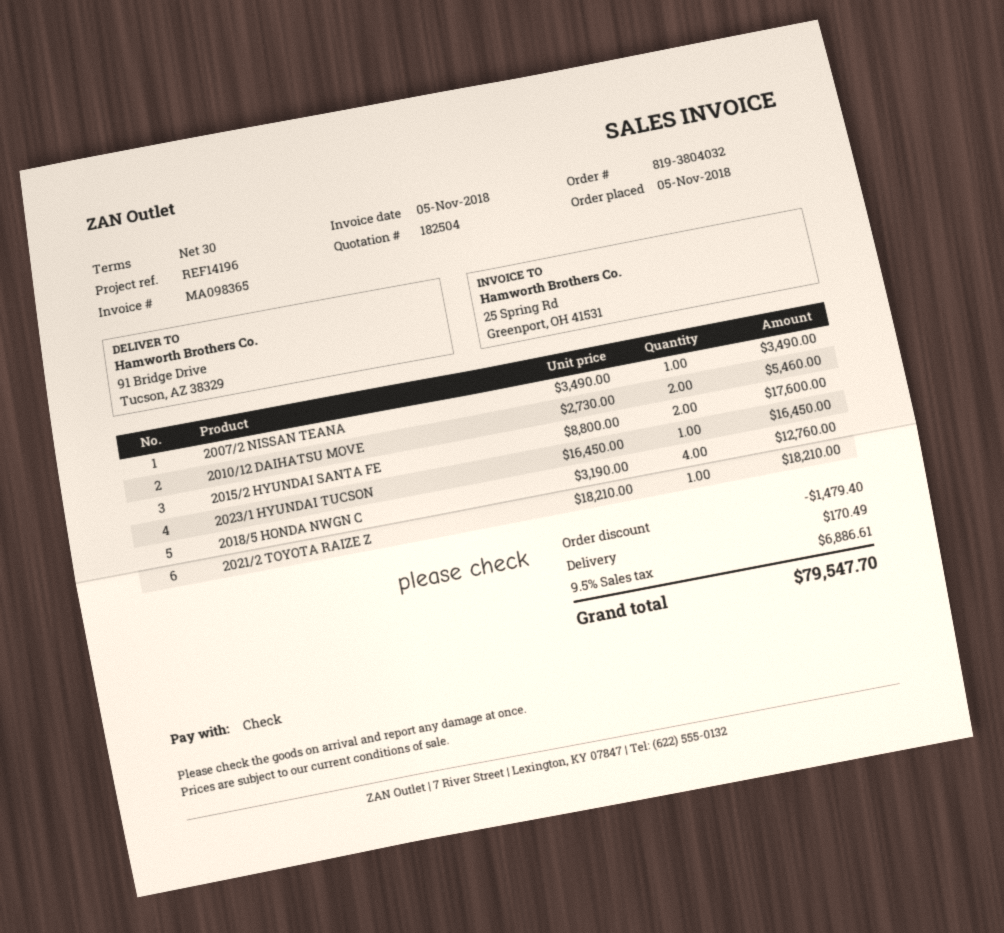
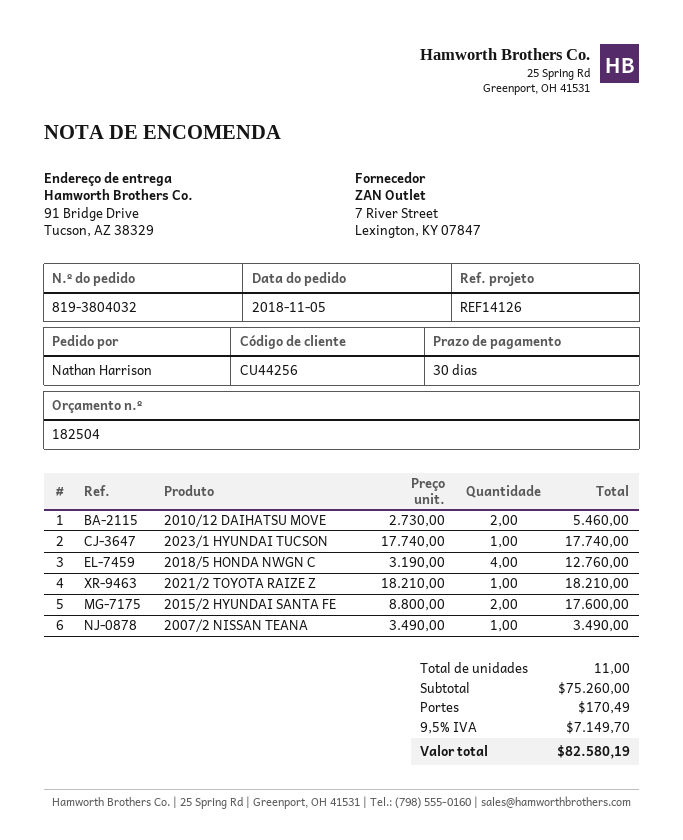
reference: REF14196 -> REF14126
2023/1 HYUNDAI TUCSON: 1 x 16450.00 = 16450.00 -> 1 x 17740.00 = 17740.00
discount: 1479.40 -> none
tax: 9.5% = 6886.61 -> 9.5% = 7149.70
total: 79547.70 -> 82580.19

